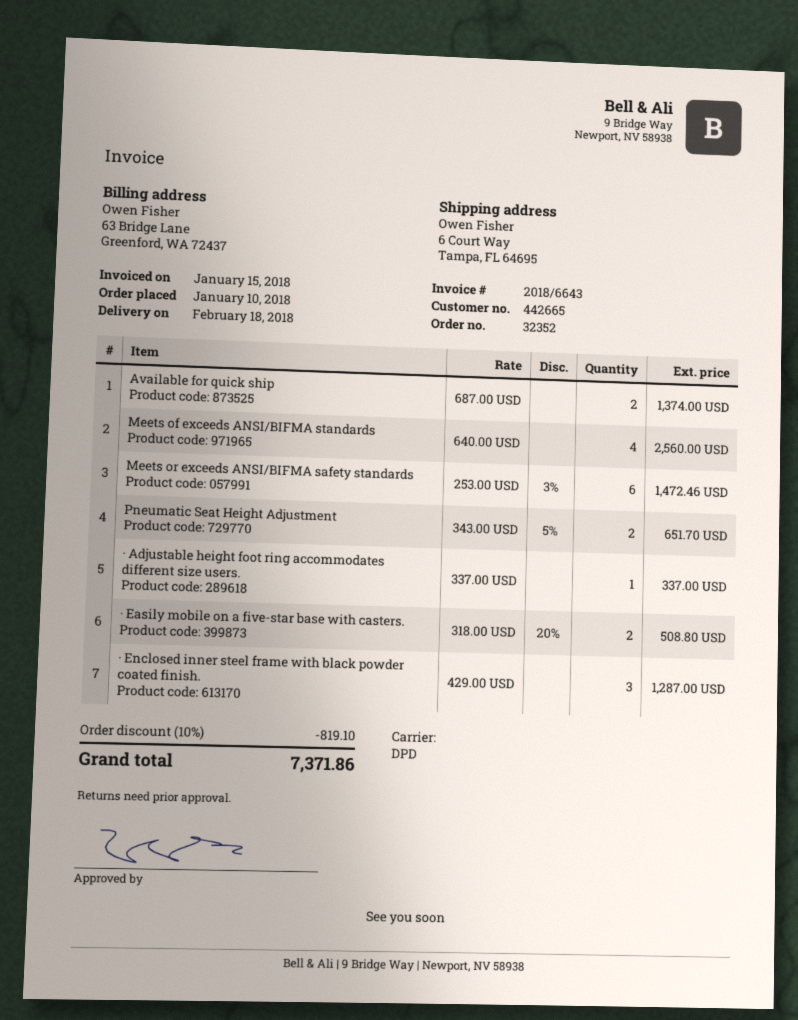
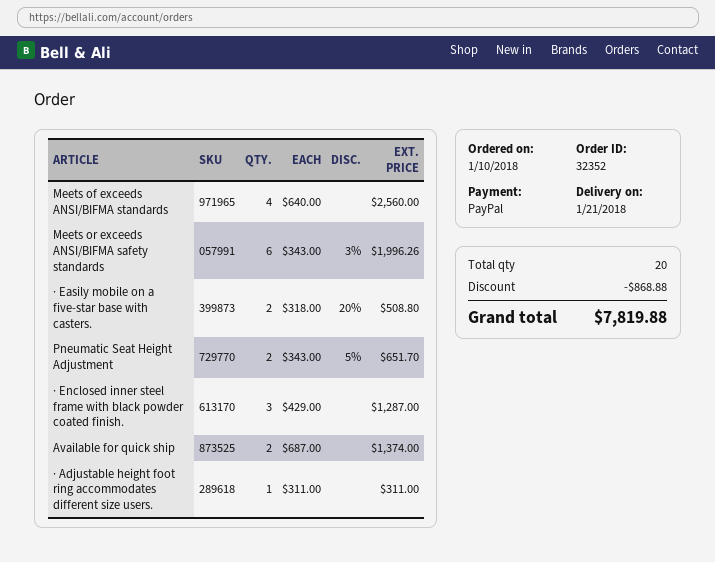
delivery date: 2018-02-18 -> 2018-01-21
Meets or exceeds ANSI/BIFMA safety standards: 6 x 253.00 - 3% = 1472.46 -> 6 x 343.00 - 3% = 1996.26
· Adjustable height foot ring accommodates different size users.: 1 x 337.00 = 337.00 -> 1 x 311.00 = 311.00
discount: 819.10 -> 868.88
total: 7371.86 -> 7819.88

